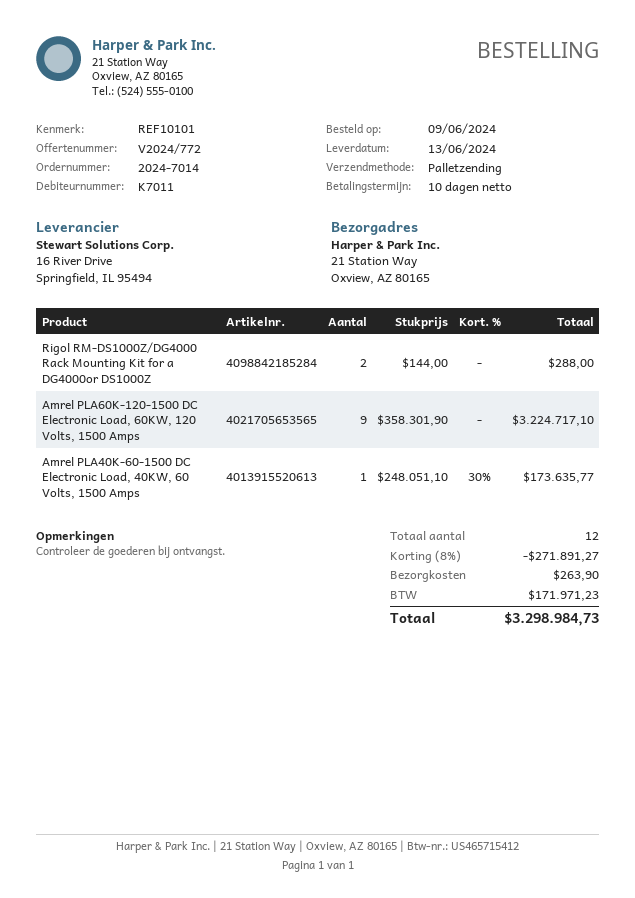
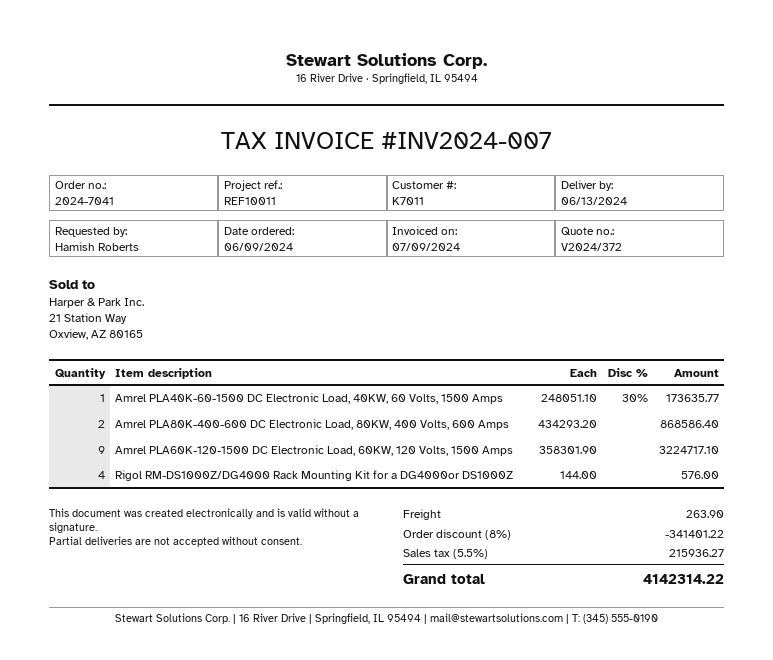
quote number: V2024/772 -> V2024/372
order number: 2024-7014 -> 2024-7041
reference: REF10101 -> REF10011
Rigol RM-DS1000Z/DG4000 Rack Mounting Kit for a DG4000or DS1000Z: 2 x 144.00 = 288.00 -> 4 x 144.00 = 576.00
Amrel PLA80K-400-600 DC Electronic Load, 80KW, 400 Volts, 600 Amps: none -> 2 x 434293.20 = 868586.40
discount: 8% = 271891.27 -> 8% = 341401.22
tax: 171971.23 -> 215936.27
total: 3298984.73 -> 4142314.22

